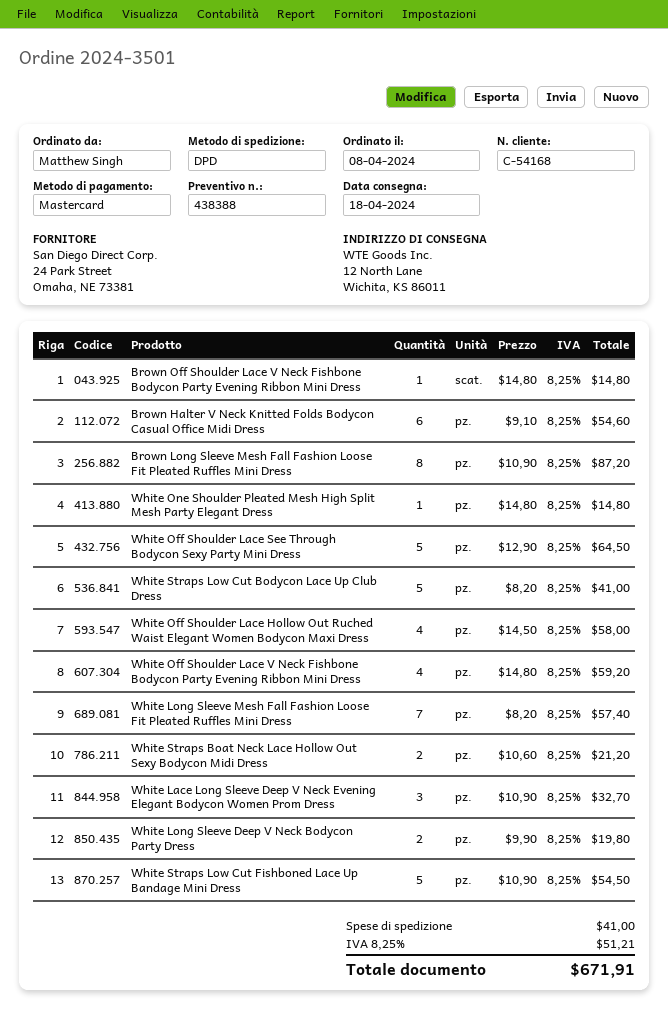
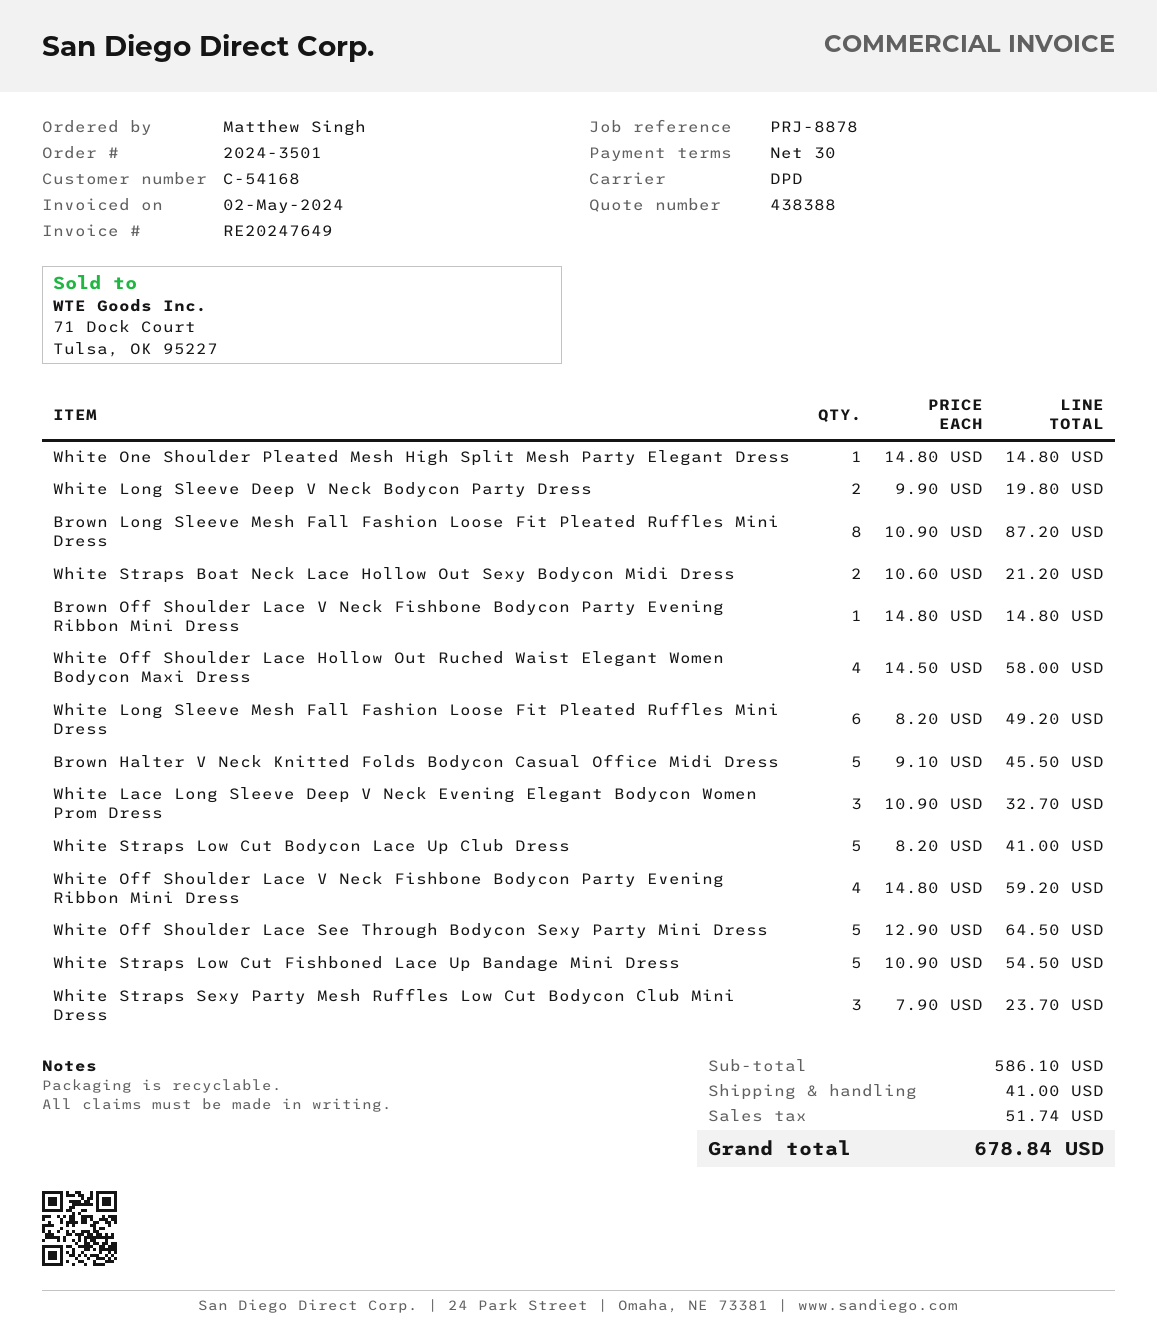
Brown Halter V Neck Knitted Folds Bodycon Casual Office Midi Dress: 6 x 9.10 = 54.60 -> 5 x 9.10 = 45.50
White Long Sleeve Mesh Fall Fashion Loose Fit Pleated Ruffles Mini Dress: 7 x 8.20 = 57.40 -> 6 x 8.20 = 49.20
White Straps Sexy Party Mesh Ruffles Low Cut Bodycon Club Mini Dress: none -> 3 x 7.90 = 23.70
tax: 51.21 -> 51.74
total: 671.91 -> 678.84

